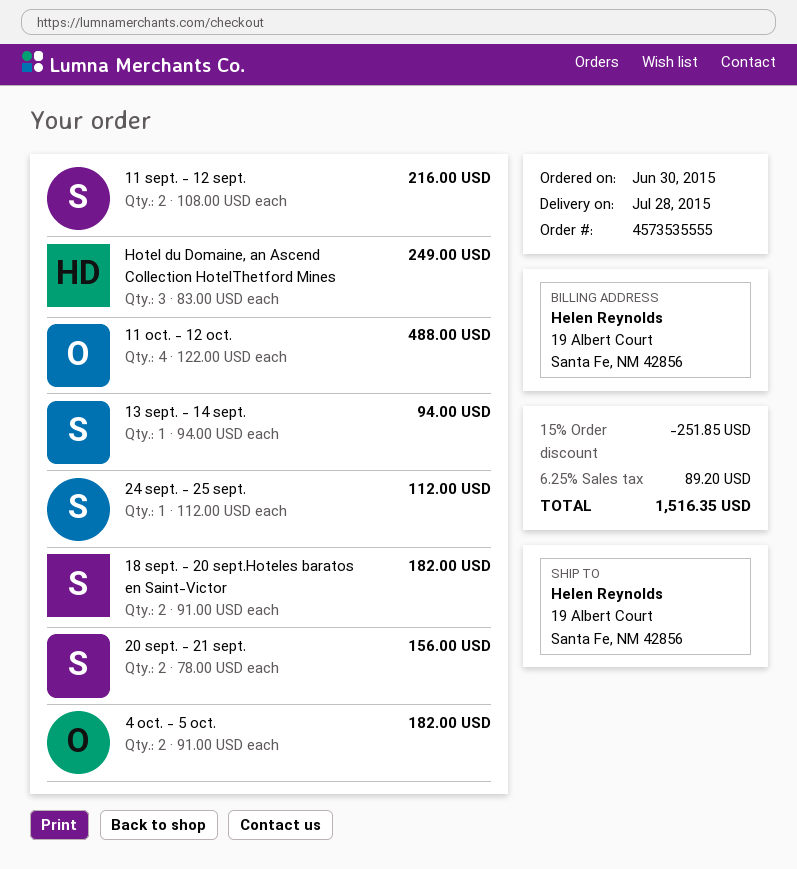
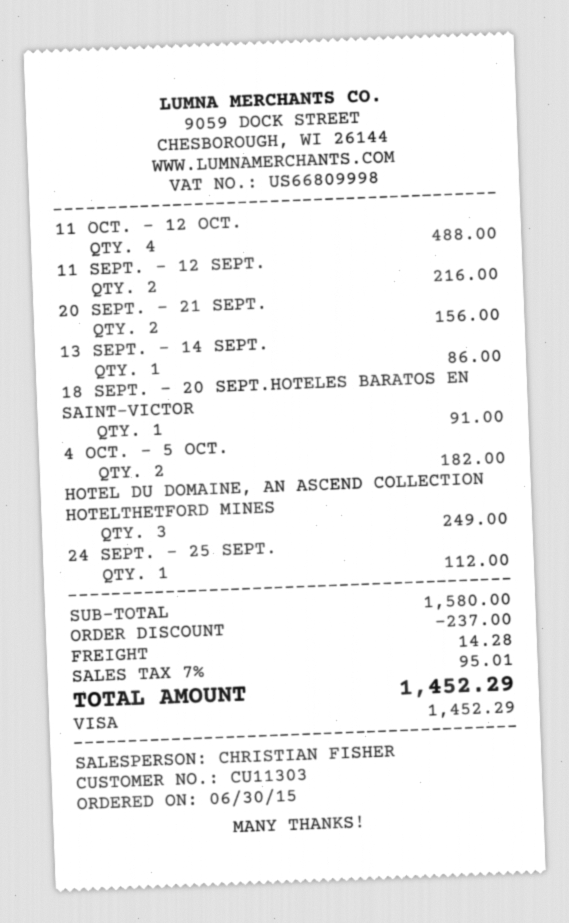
13 sept. - 14 sept.: 1 for 94.00 -> 1 for 86.00
18 sept. - 20 sept.Hoteles baratos en Saint-Victor: 2 for 182.00 -> 1 for 91.00
discount: 251.85 -> 237.00
shipping: none -> 14.28
tax: 6.25% = 89.20 -> 7% = 95.01
total: 1516.35 -> 1452.29

